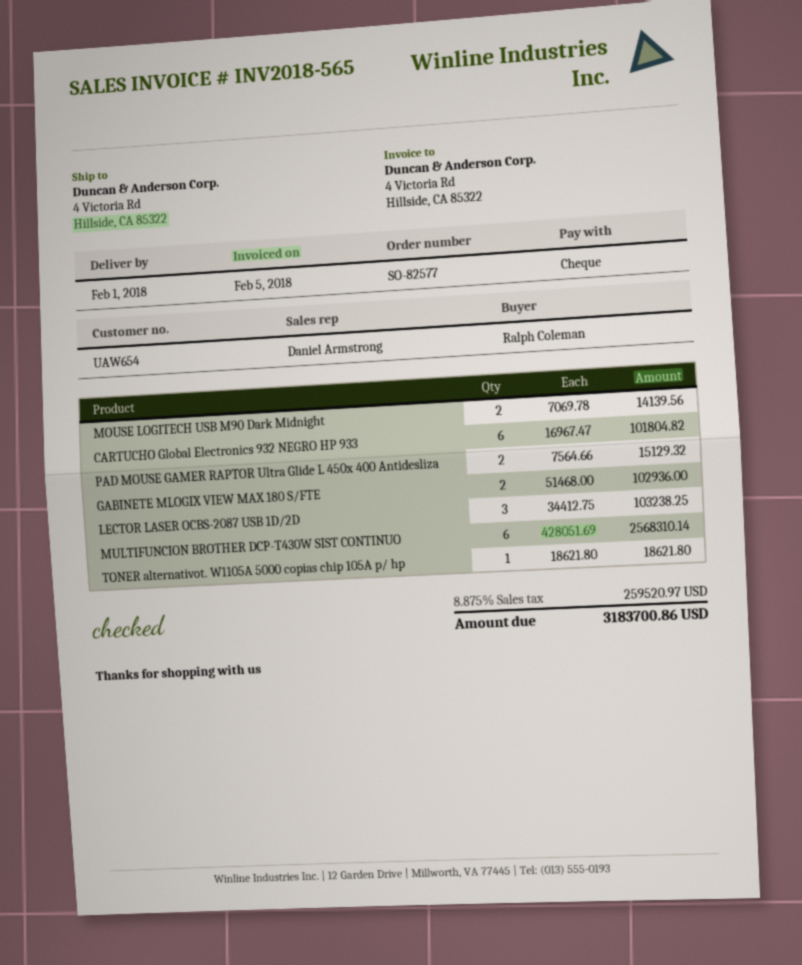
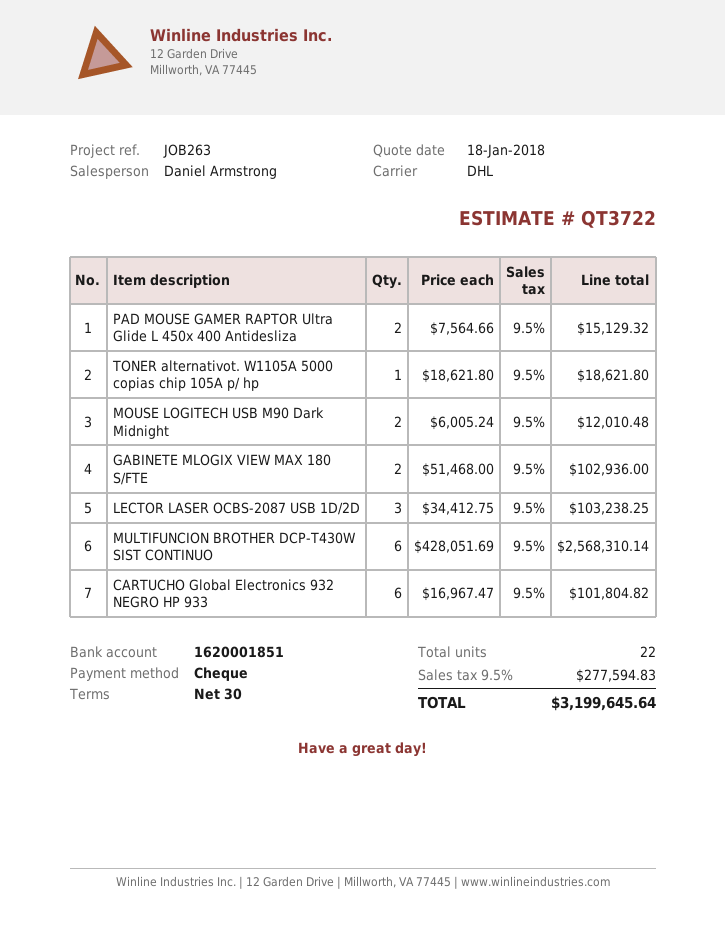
MOUSE LOGITECH USB M90 Dark Midnight: 2 x 7069.78 = 14139.56 -> 2 x 6005.24 = 12010.48
tax: 8.875% = 259520.97 -> 9.5% = 277594.83
total: 3183700.86 -> 3199645.64

